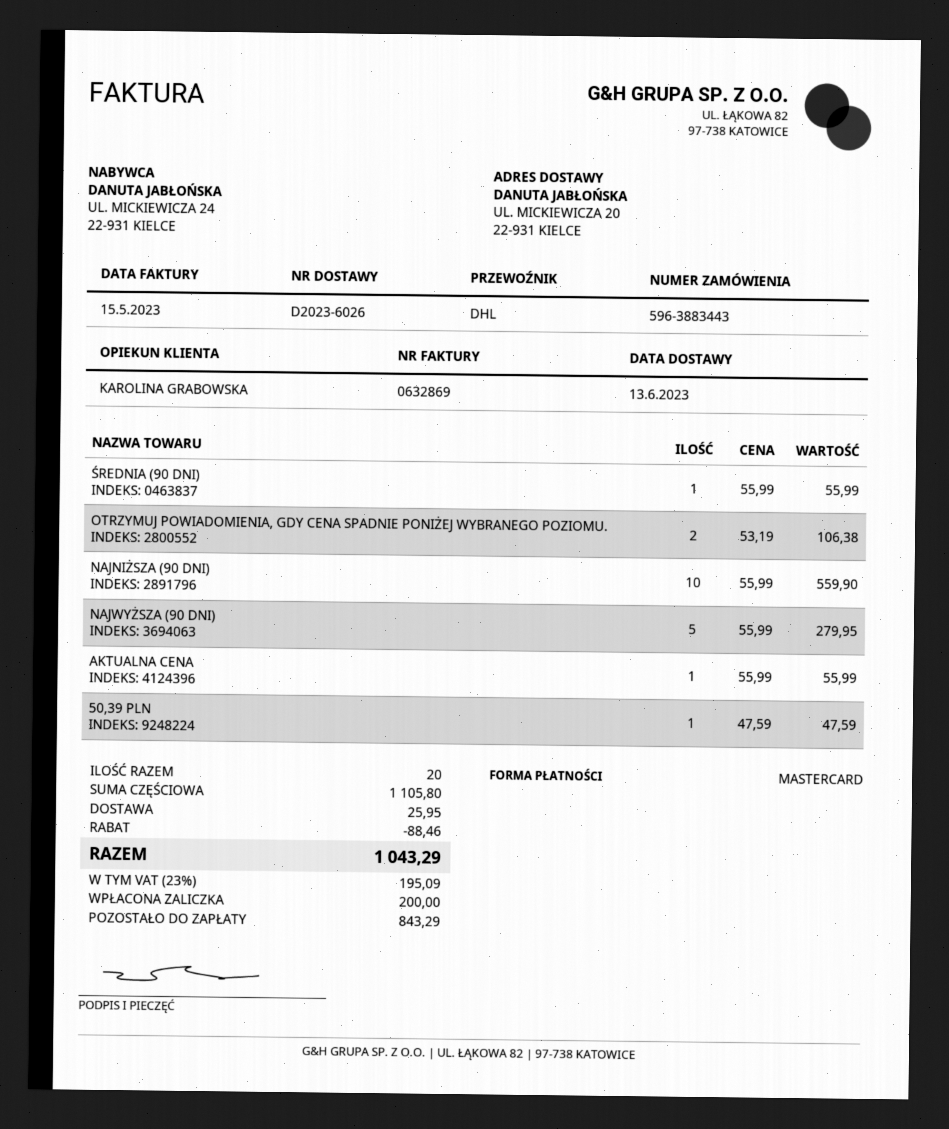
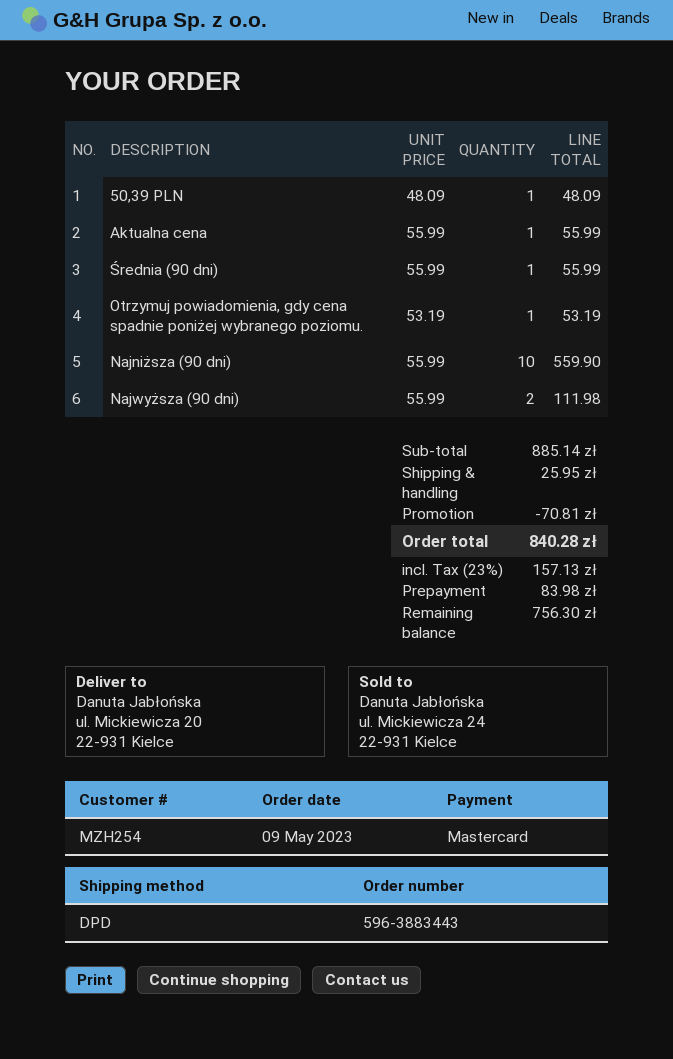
shipping method: DHL -> DPD
OTRZYMUJ POWIADOMIENIA, GDY CENA SPADNIE PONIŻEJ WYBRANEGO POZIOMU.: 2 x 53.19 = 106.38 -> 1 x 53.19 = 53.19
NAJWYŻSZA (90 DNI): 5 x 55.99 = 279.95 -> 2 x 55.99 = 111.98
50,39 PLN: 1 x 47.59 = 47.59 -> 1 x 48.09 = 48.09
subtotal: 1105.80 -> 885.14
discount: 88.46 -> 70.81
tax: 23% = 195.09 -> 23% = 157.13
total: 1043.29 -> 840.28
deposit: 200.00 -> 83.98
balance: 843.29 -> 756.30

